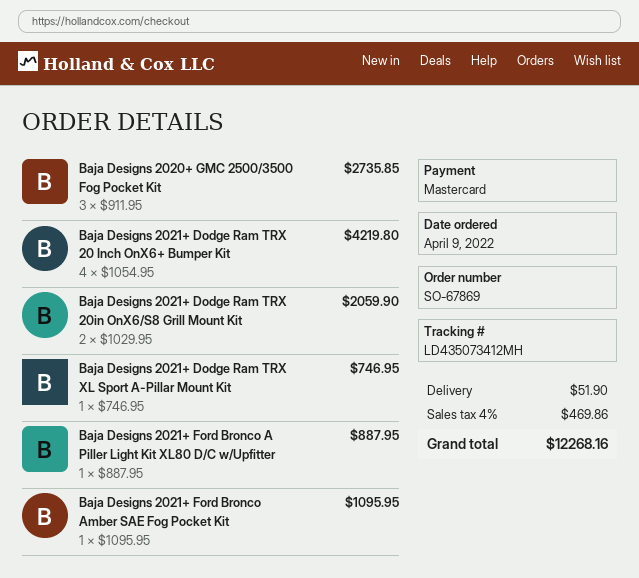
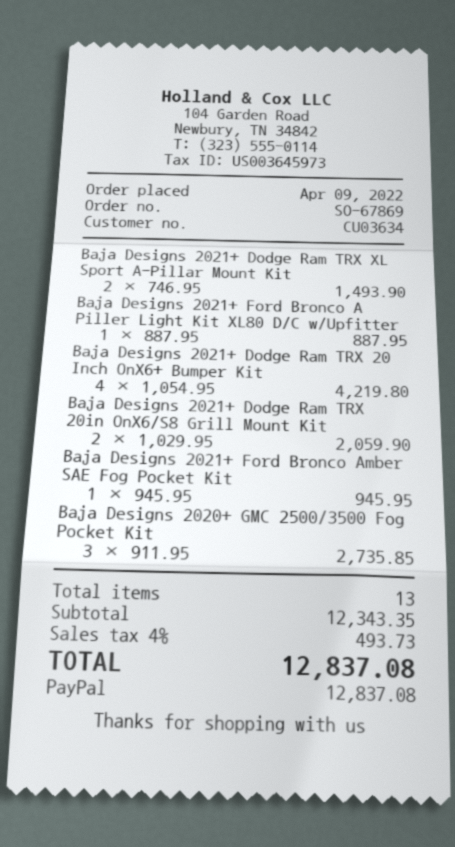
payment method: Mastercard -> PayPal
Baja Designs 2021+ Dodge Ram TRX XL Sport A-Pillar Mount Kit: 1 x 746.95 = 746.95 -> 2 x 746.95 = 1493.90
Baja Designs 2021+ Ford Bronco Amber SAE Fog Pocket Kit: 1 x 1095.95 = 1095.95 -> 1 x 945.95 = 945.95
shipping: 51.90 -> none
tax: 4% = 469.86 -> 4% = 493.73
total: 12268.16 -> 12837.08

